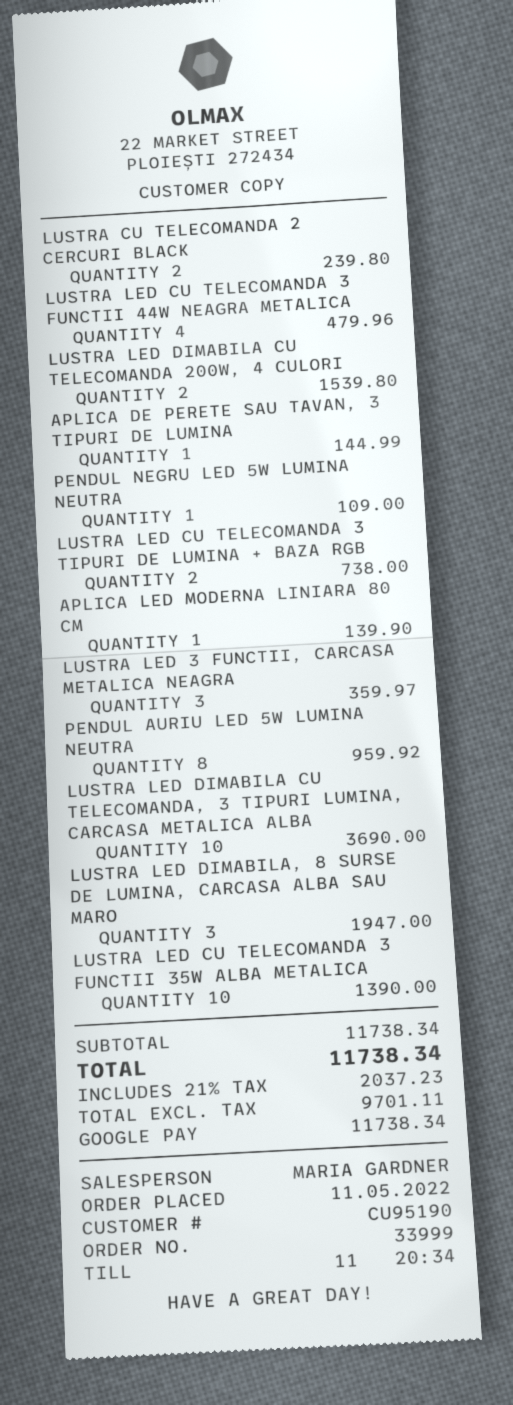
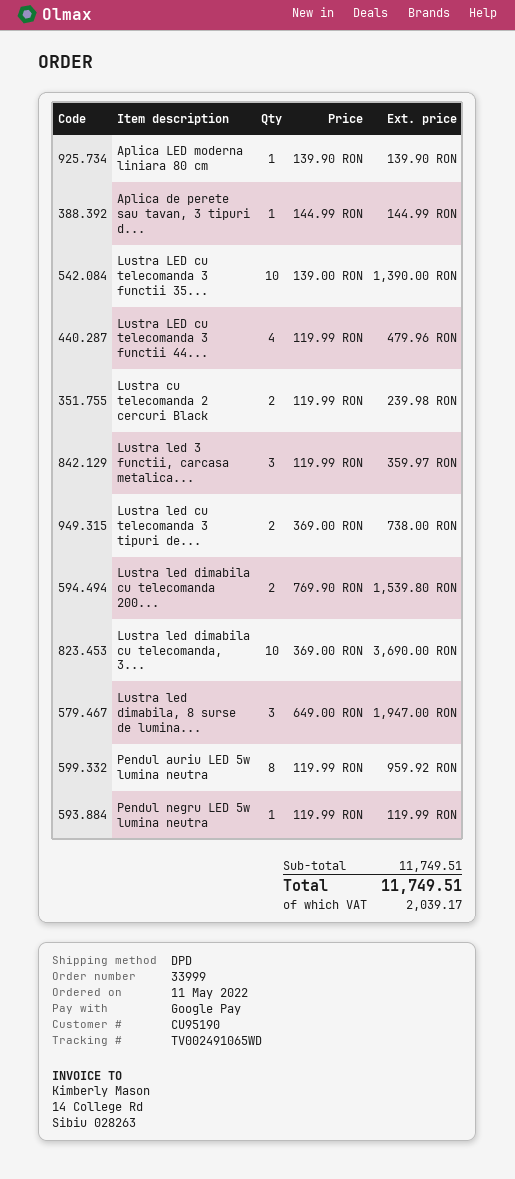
LUSTRA CU TELECOMANDA 2 CERCURI BLACK: 2 for 239.80 -> 2 for 239.98
PENDUL NEGRU LED 5W LUMINA NEUTRA: 1 for 109.00 -> 1 for 119.99
subtotal: 11738.34 -> 11749.51
tax: 2037.23 -> 2039.17
total: 11738.34 -> 11749.51

